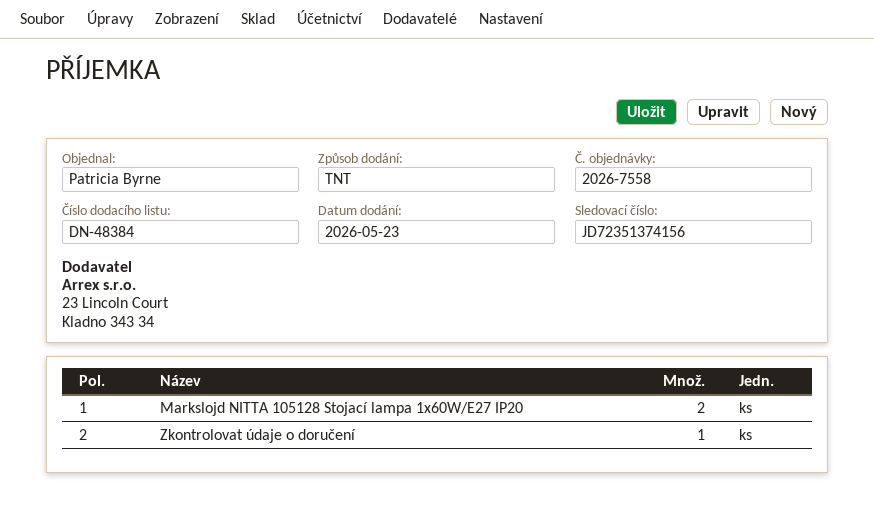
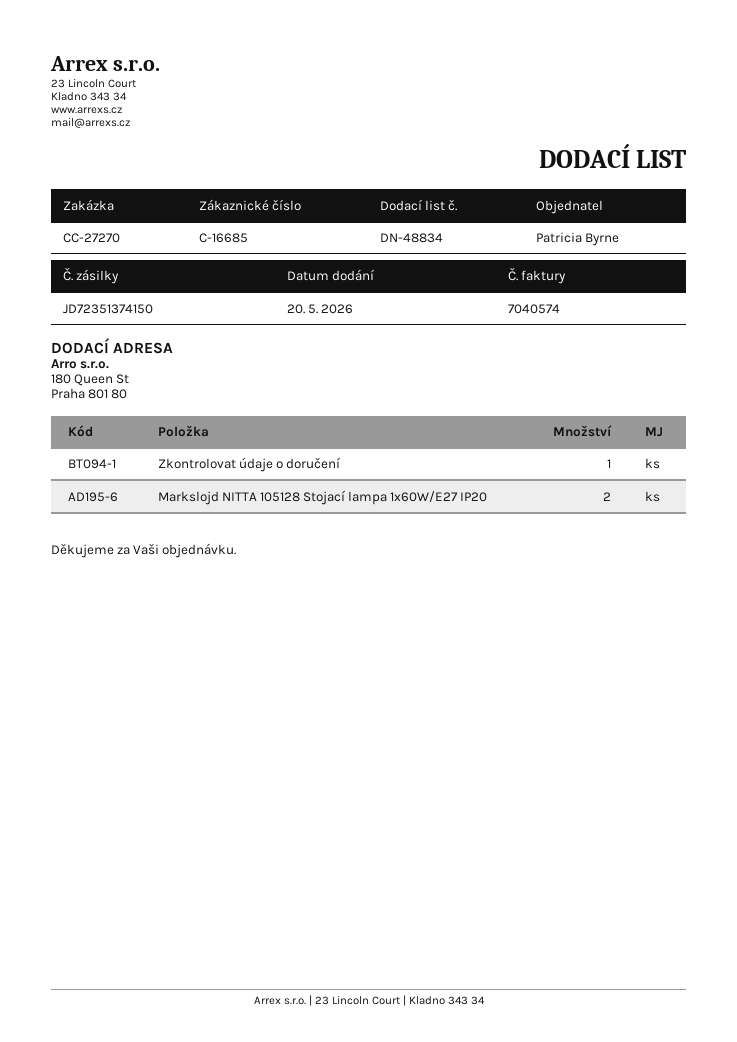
delivery note number: DN-48384 -> DN-48834
delivery date: 2026-05-23 -> 2026-05-20
tracking number: JD72351374156 -> JD72351374150

